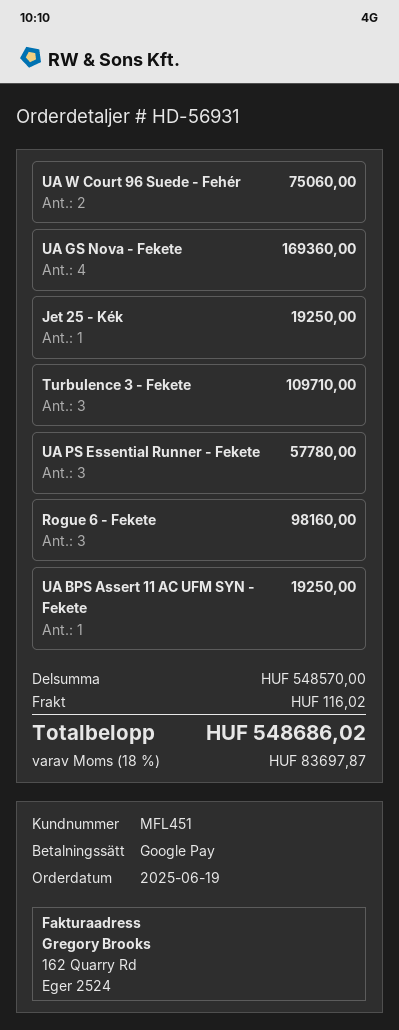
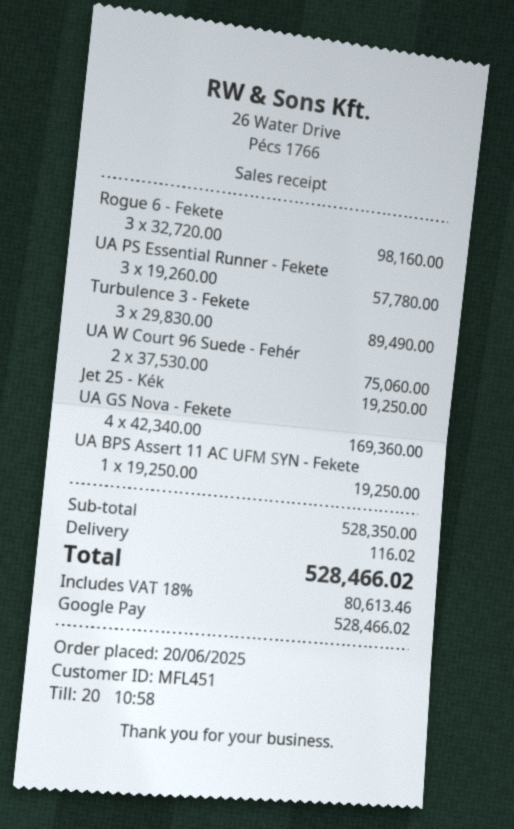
order date: 2025-06-19 -> 2025-06-20
Turbulence 3 - Fekete: 3 for 109710.00 -> 3 for 89490.00
subtotal: 548570.00 -> 528350.00
tax: 18% = 83697.87 -> 18% = 80613.46
total: 548686.02 -> 528466.02

